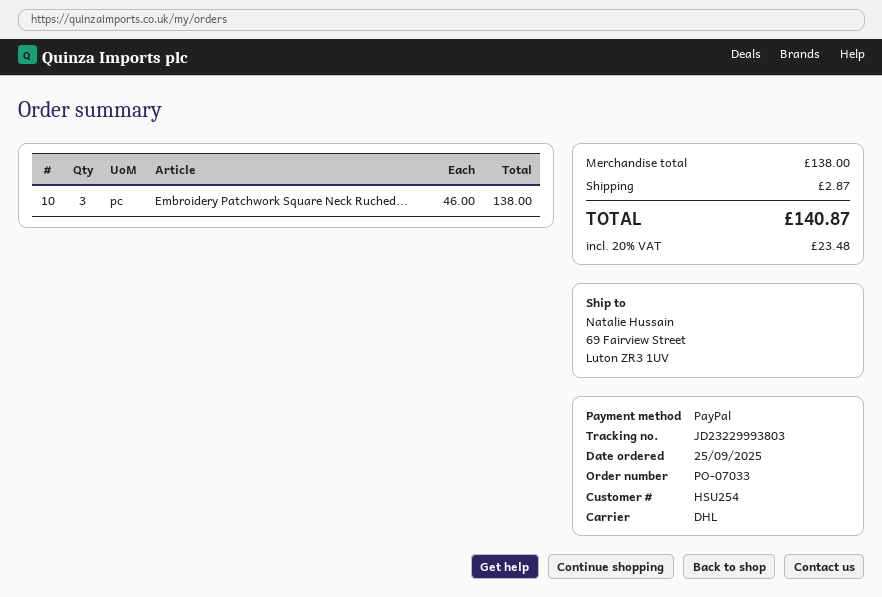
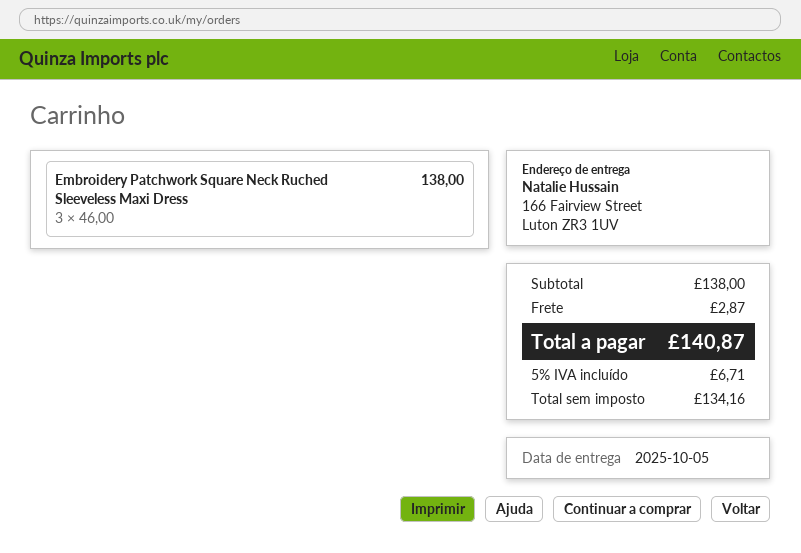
ship to: 69 Fairview Street, Luton ZR3 1UV -> 166 Fairview Street, Luton ZR3 1UV
tax: 20% = 23.48 -> 5% = 6.71

